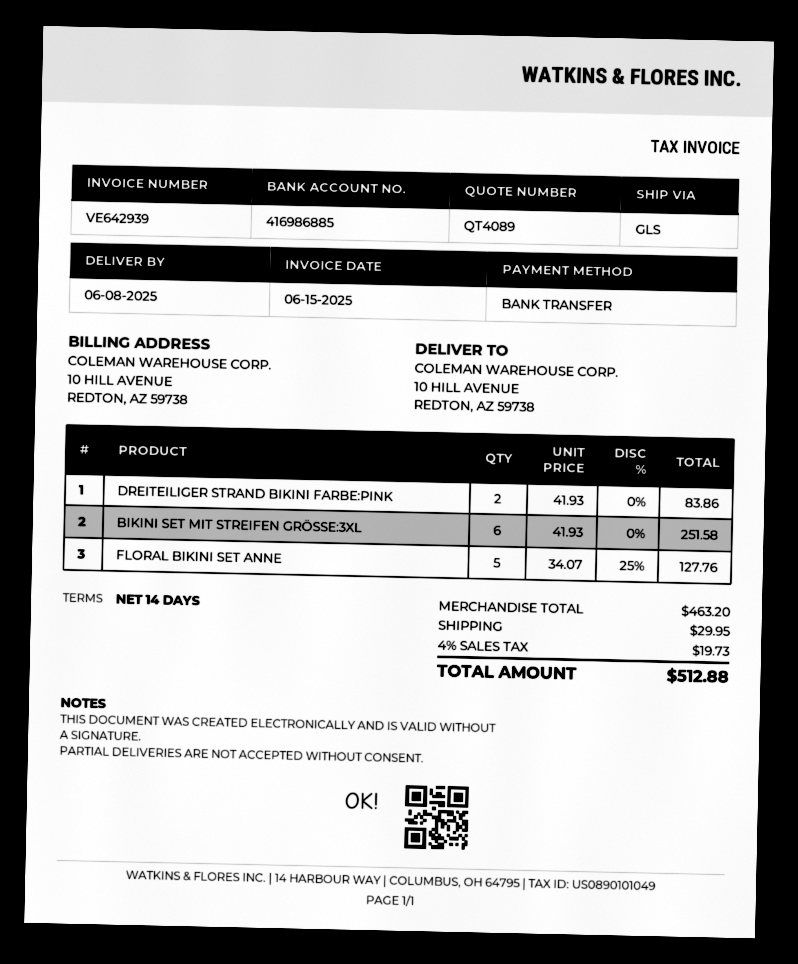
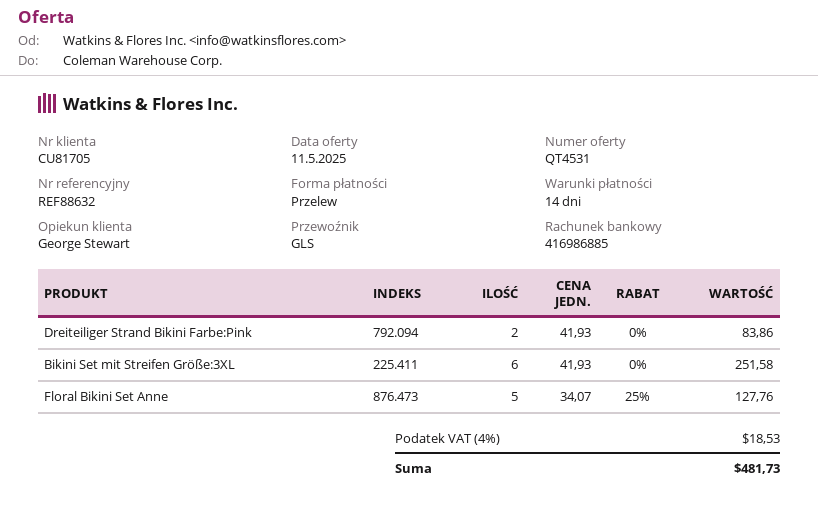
quote number: QT4089 -> QT4531
shipping: 29.95 -> none
tax: 4% = 19.73 -> 4% = 18.53
total: 512.88 -> 481.73

